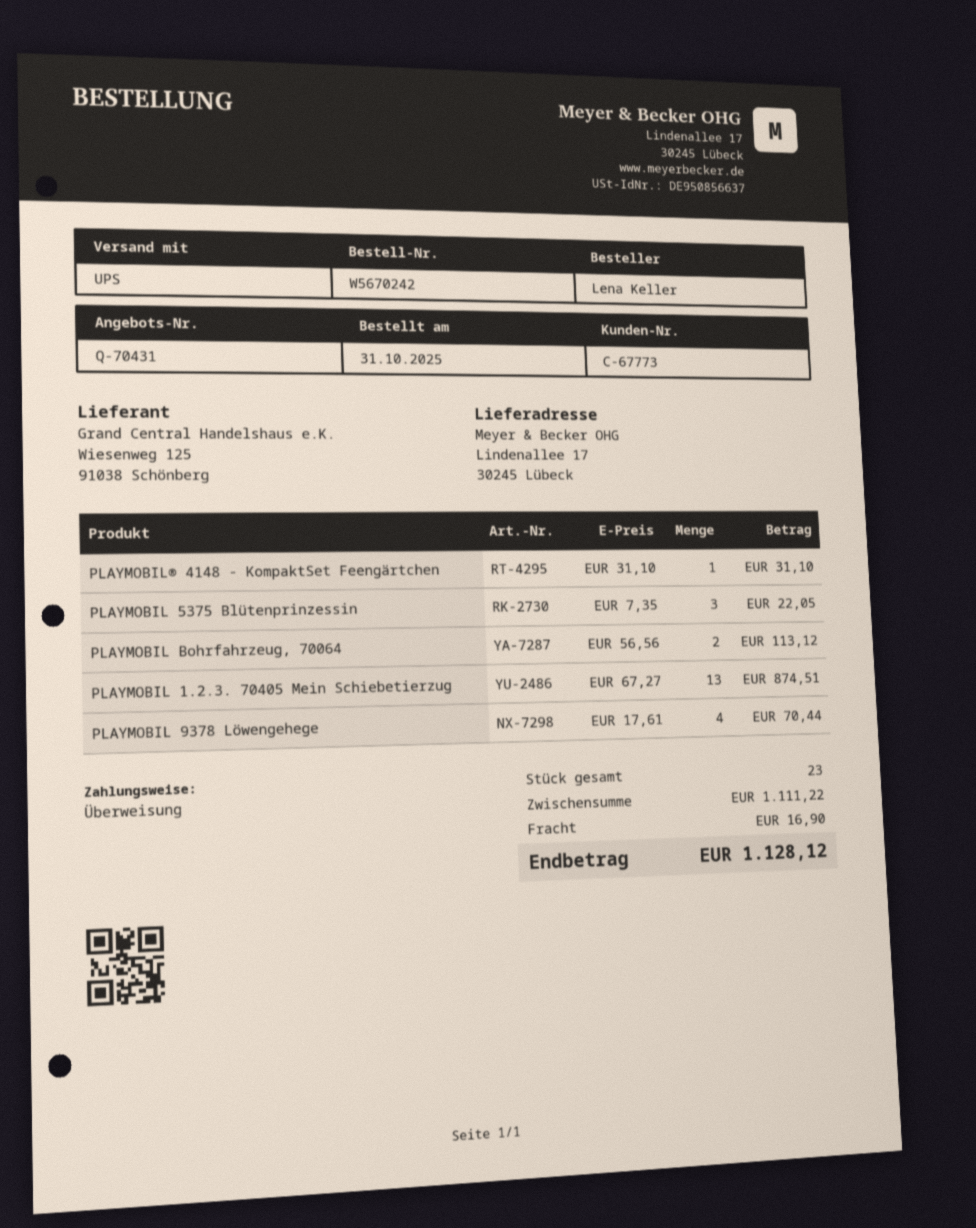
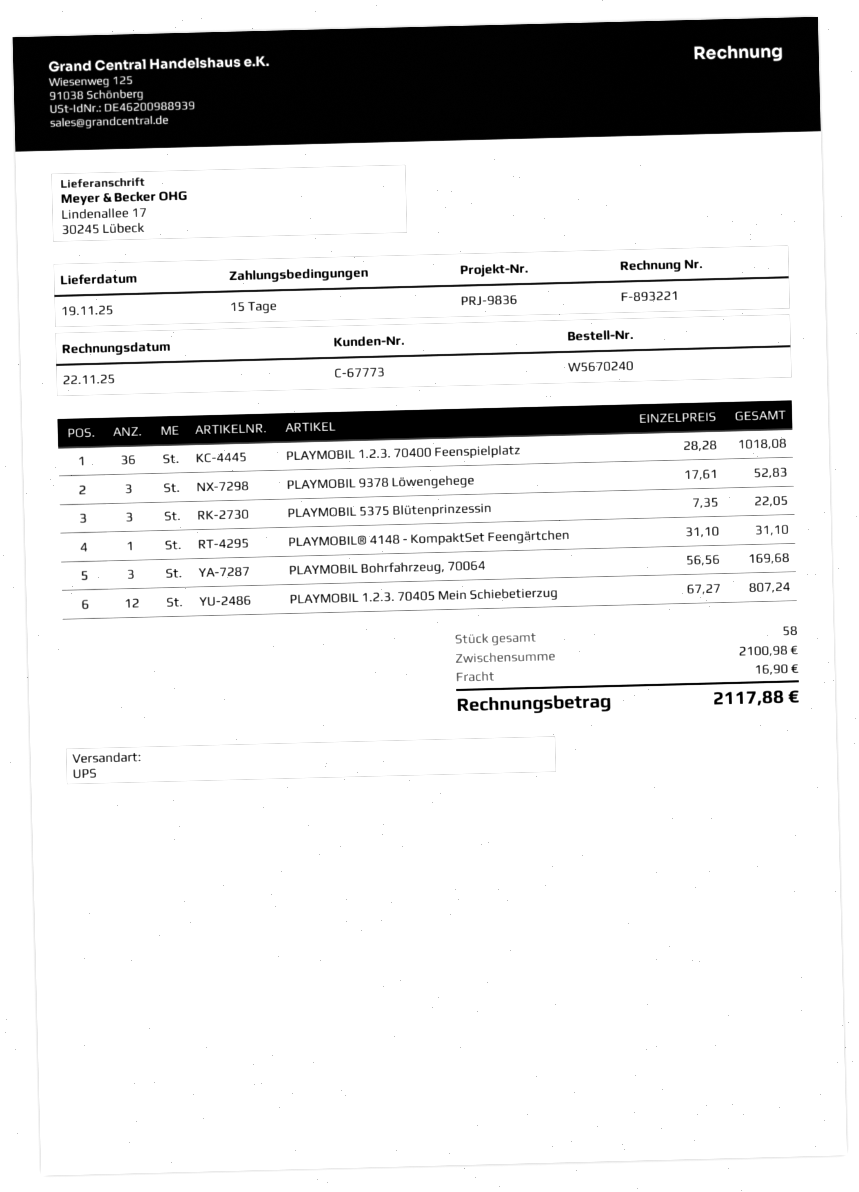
order number: W5670242 -> W5670240
PLAYMOBIL Bohrfahrzeug, 70064: 2 x 56.56 = 113.12 -> 3 x 56.56 = 169.68
PLAYMOBIL 1.2.3. 70405 Mein Schiebetierzug: 13 x 67.27 = 874.51 -> 12 x 67.27 = 807.24
PLAYMOBIL 9378 Löwengehege: 4 x 17.61 = 70.44 -> 3 x 17.61 = 52.83
PLAYMOBIL 1.2.3. 70400 Feenspielplatz: none -> 36 x 28.28 = 1018.08
total quantity: 23 -> 58
subtotal: 1111.22 -> 2100.98
total: 1128.12 -> 2117.88

